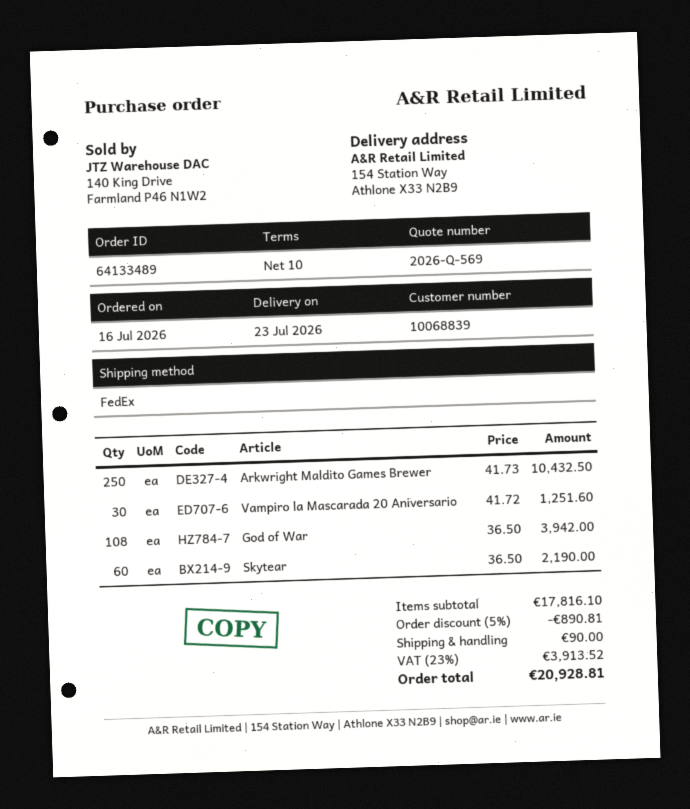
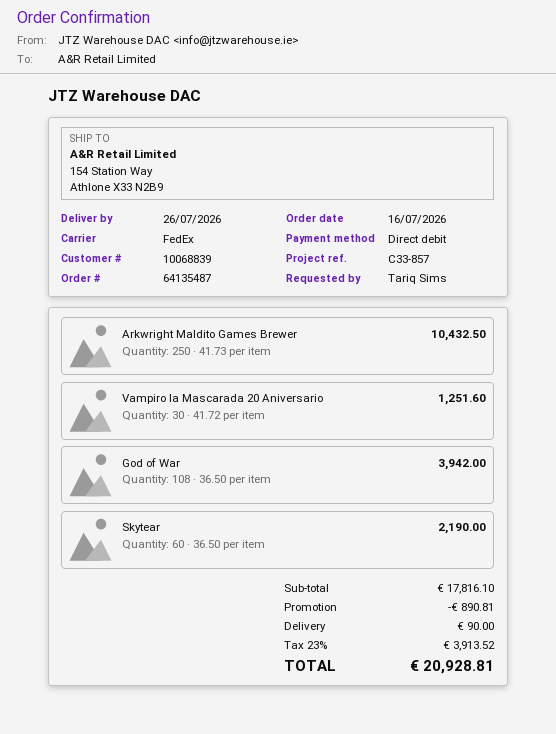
order number: 64133489 -> 64135487
delivery date: 2026-07-23 -> 2026-07-26

